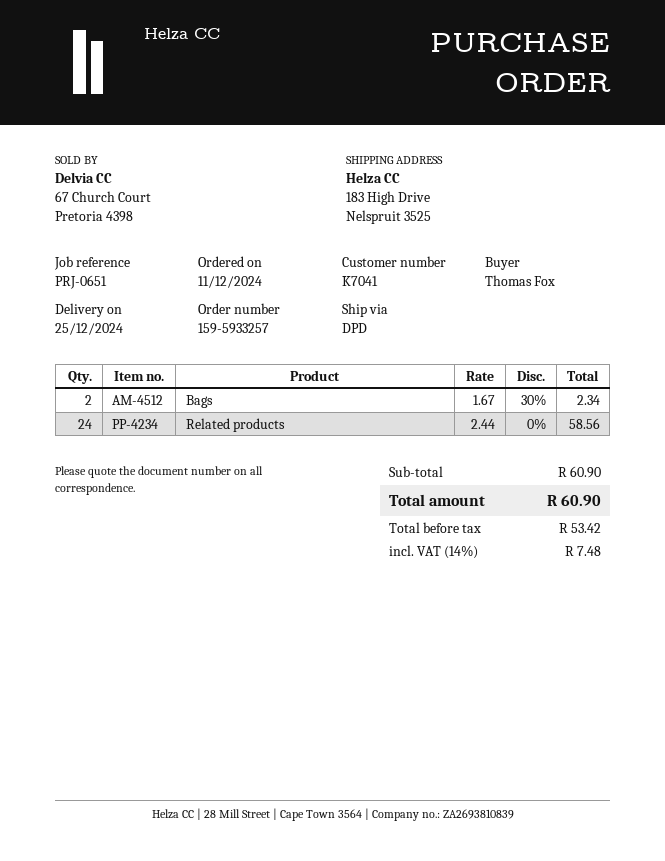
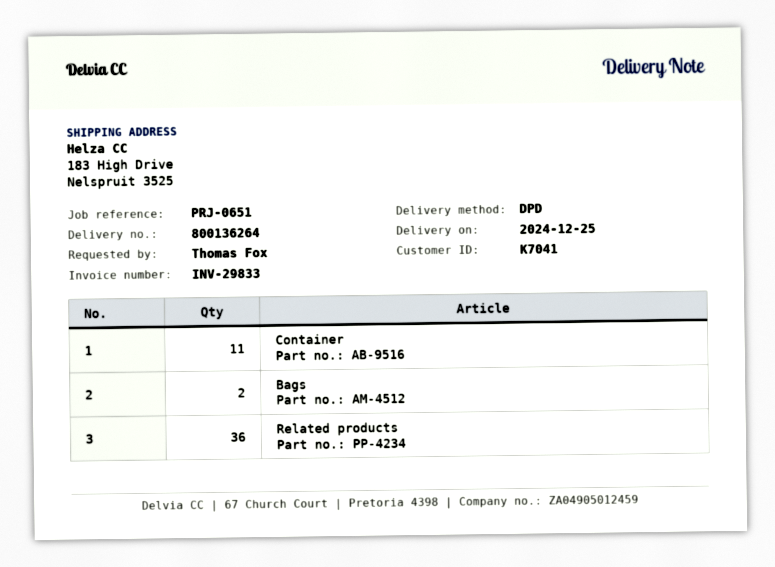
Related products: 24 -> 36
Container: none -> 11

